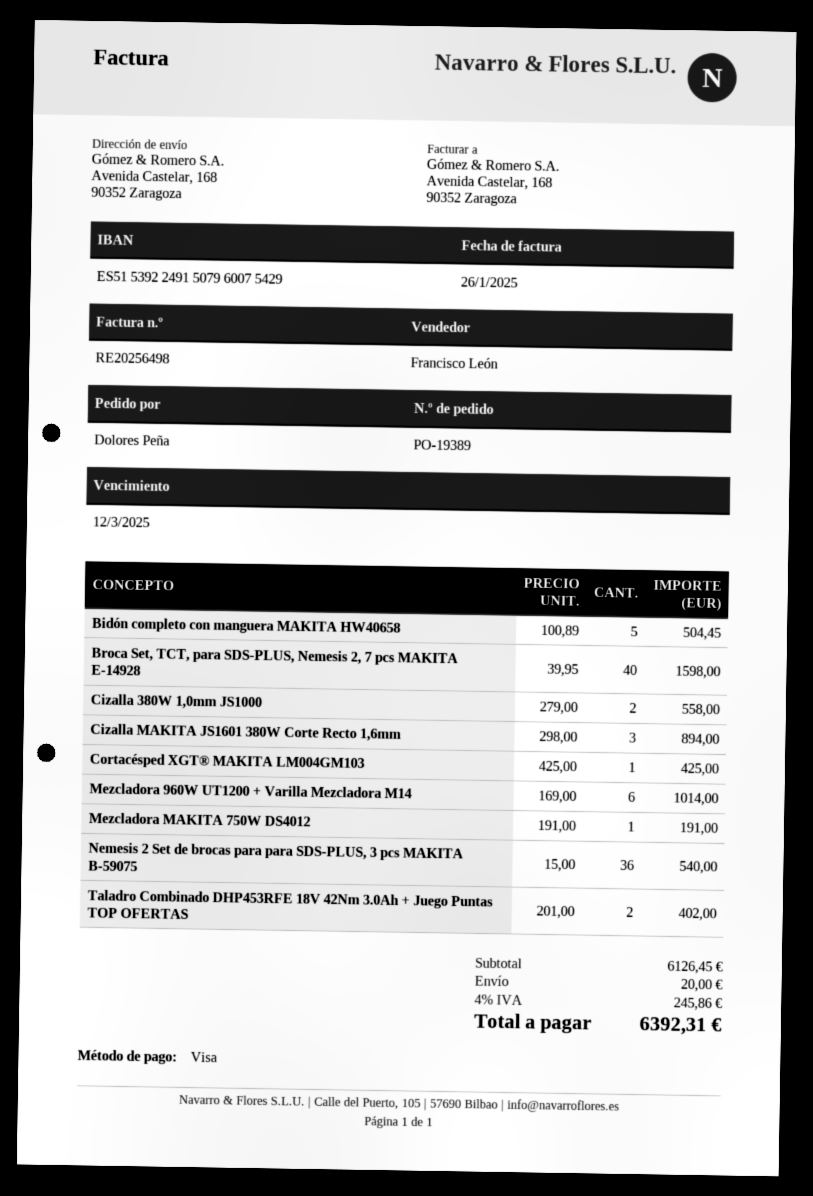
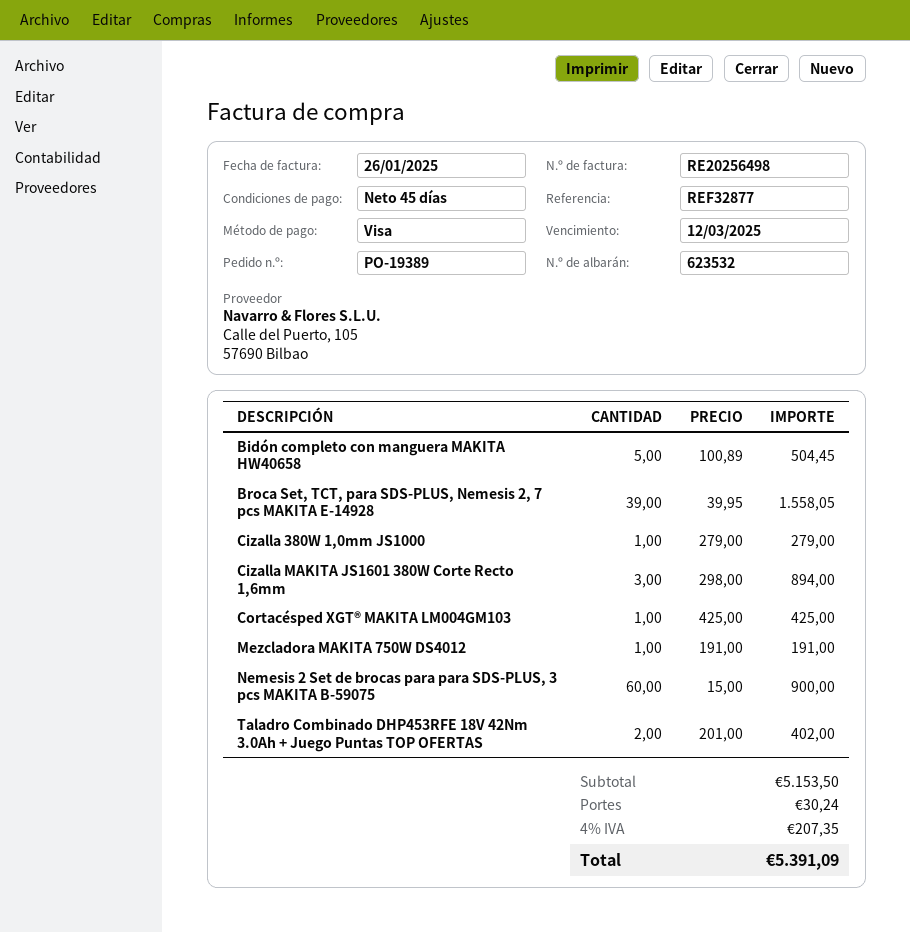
Broca Set, TCT, para SDS-PLUS, Nemesis 2, 7 pcs MAKITA E-14928: 40 x 39.95 = 1598.00 -> 39 x 39.95 = 1558.05
Cizalla 380W 1,0mm JS1000: 2 x 279.00 = 558.00 -> 1 x 279.00 = 279.00
Mezcladora 960W UT1200 + Varilla Mezcladora M14: 6 x 169.00 = 1014.00 -> none
Nemesis 2 Set de brocas para para SDS-PLUS, 3 pcs MAKITA B-59075: 36 x 15.00 = 540.00 -> 60 x 15.00 = 900.00
subtotal: 6126.45 -> 5153.50
shipping: 20.00 -> 30.24
tax: 4% = 245.86 -> 4% = 207.35
total: 6392.31 -> 5391.09

